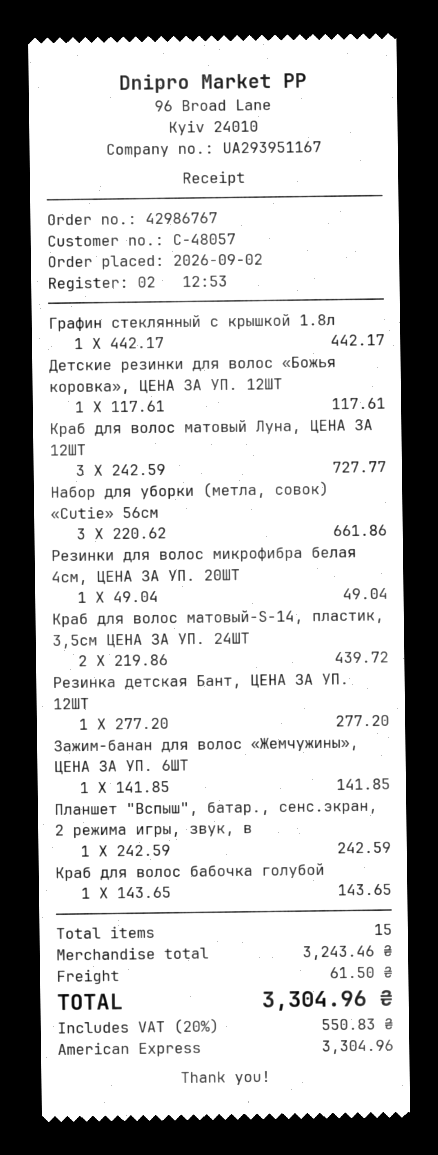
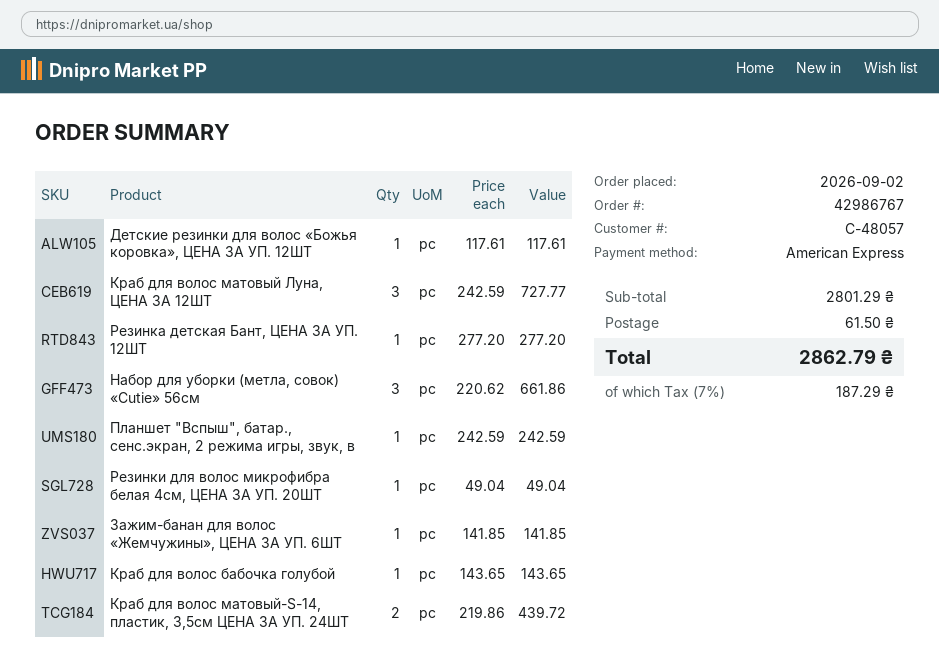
Графин стеклянный с крышкой 1.8л: 1 x 442.17 = 442.17 -> none
subtotal: 3243.46 -> 2801.29
tax: 20% = 550.83 -> 7% = 187.29
total: 3304.96 -> 2862.79

